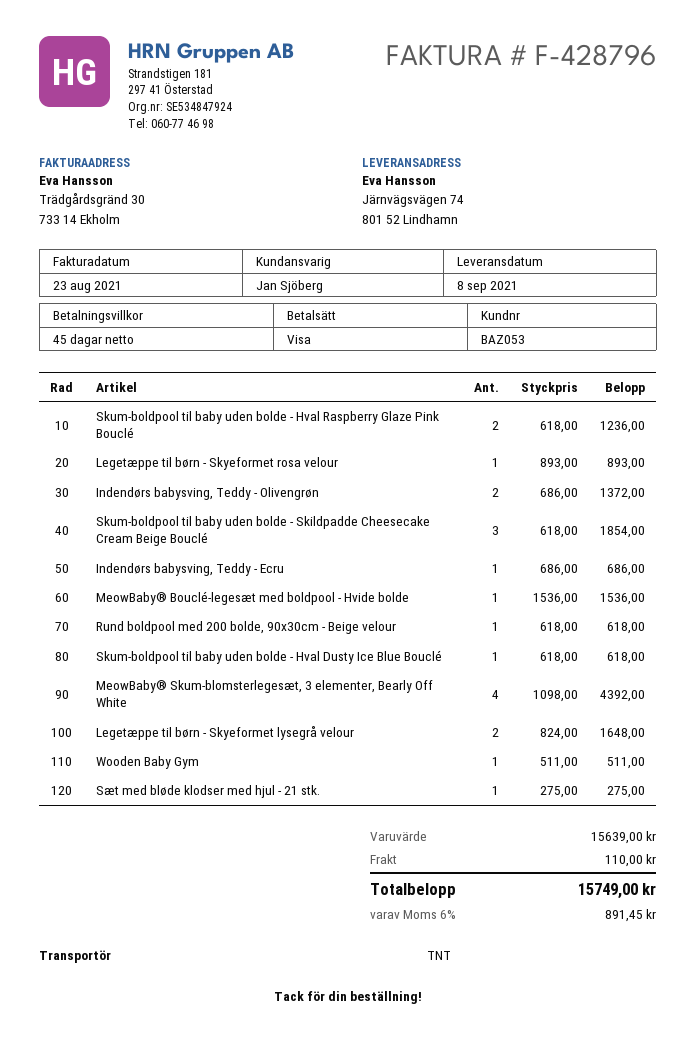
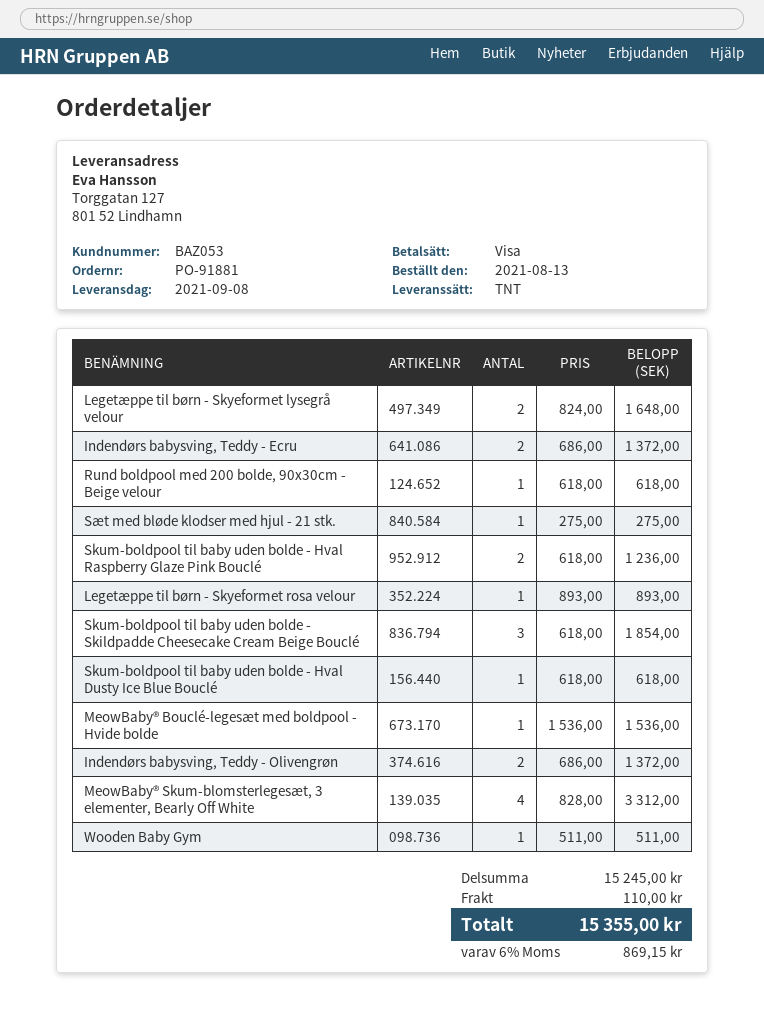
ship to: Järnvägsvägen 74, 801 52 Lindhamn -> Torggatan 127, 801 52 Lindhamn
Indendørs babysving, Teddy - Ecru: 1 x 686.00 = 686.00 -> 2 x 686.00 = 1372.00
MeowBaby® Skum-blomsterlegesæt, 3 elementer, Bearly Off White: 4 x 1098.00 = 4392.00 -> 4 x 828.00 = 3312.00
subtotal: 15639.00 -> 15245.00
tax: 6% = 891.45 -> 6% = 869.15
total: 15749.00 -> 15355.00

